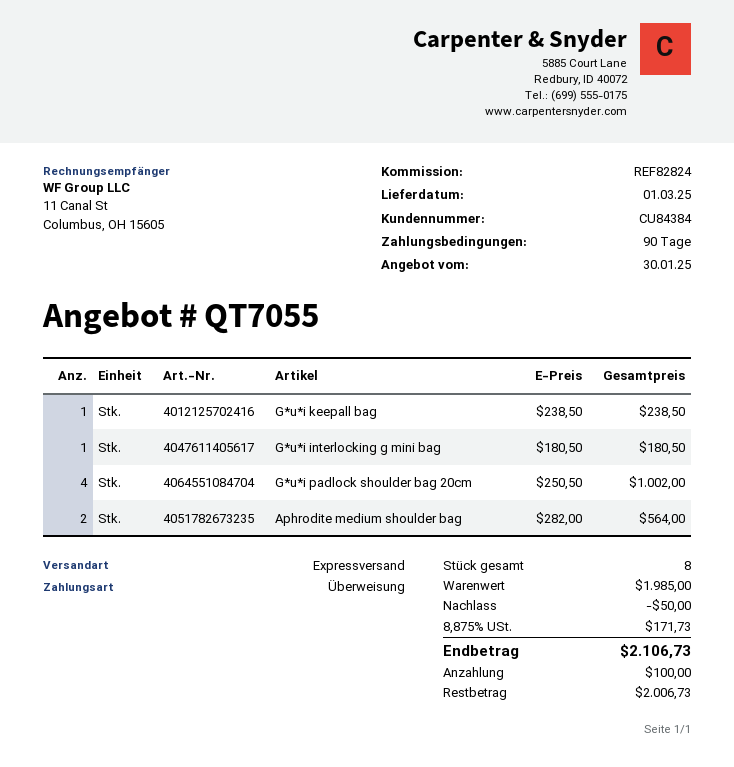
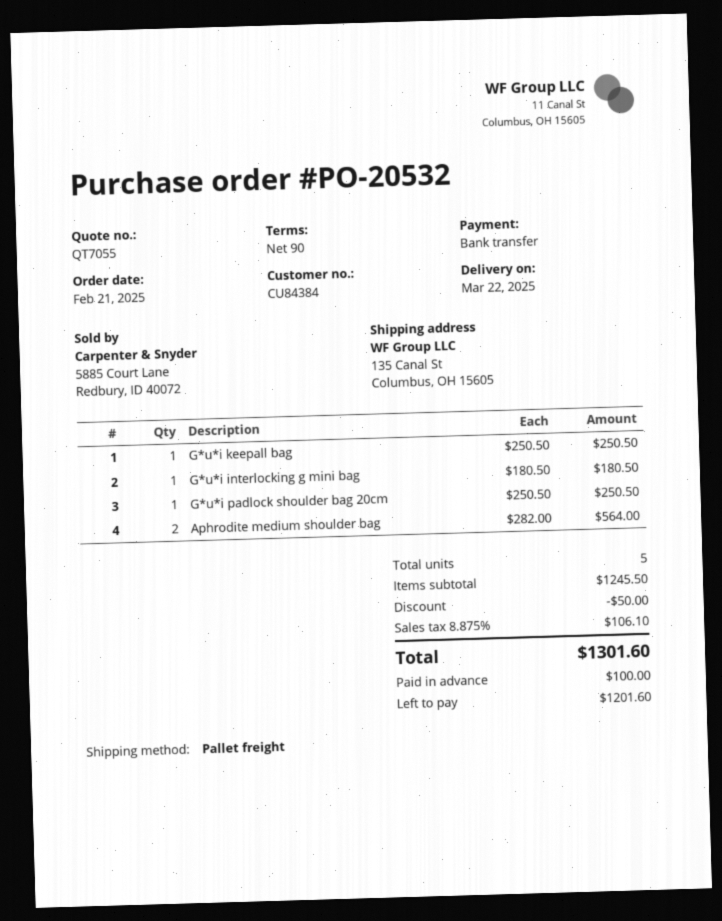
delivery date: 2025-03-01 -> 2025-03-22
shipping method: express -> pallet freight
G*u*i keepall bag: 1 x 238.50 = 238.50 -> 1 x 250.50 = 250.50
G*u*i padlock shoulder bag 20cm: 4 x 250.50 = 1002.00 -> 1 x 250.50 = 250.50
total quantity: 8 -> 5
subtotal: 1985.00 -> 1245.50
tax: 8.875% = 171.73 -> 8.875% = 106.10
total: 2106.73 -> 1301.60
balance: 2006.73 -> 1201.60

